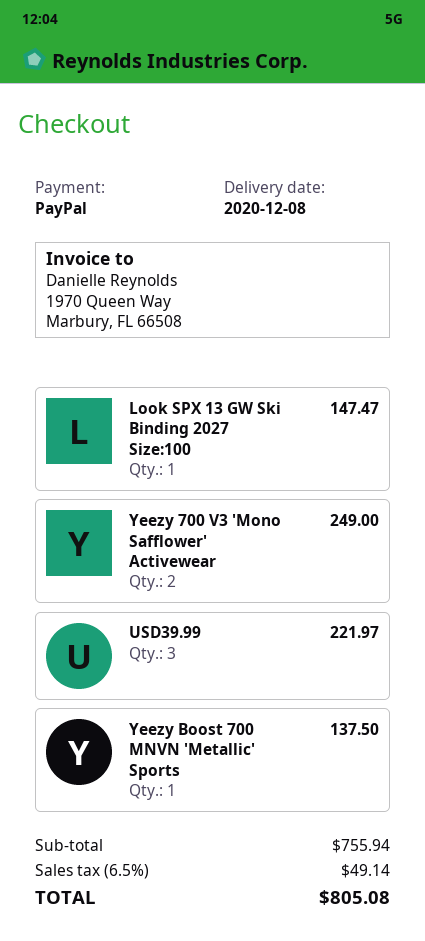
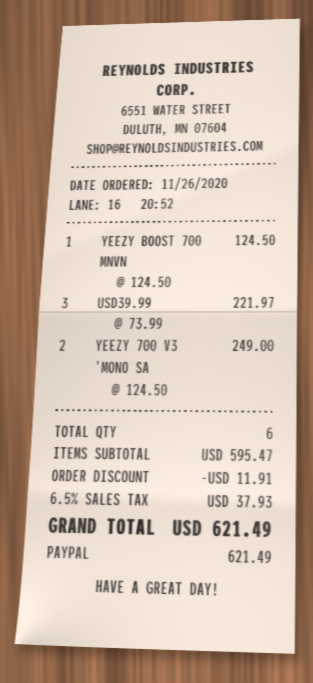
Look SPX 13 GW Ski Binding 2027 Size:100: 1 for 147.47 -> none
Yeezy Boost 700 MNVN 'Metallic' Sports: 1 for 137.50 -> 1 for 124.50
subtotal: 755.94 -> 595.47
discount: none -> 11.91
tax: 6.5% = 49.14 -> 6.5% = 37.93
total: 805.08 -> 621.49

